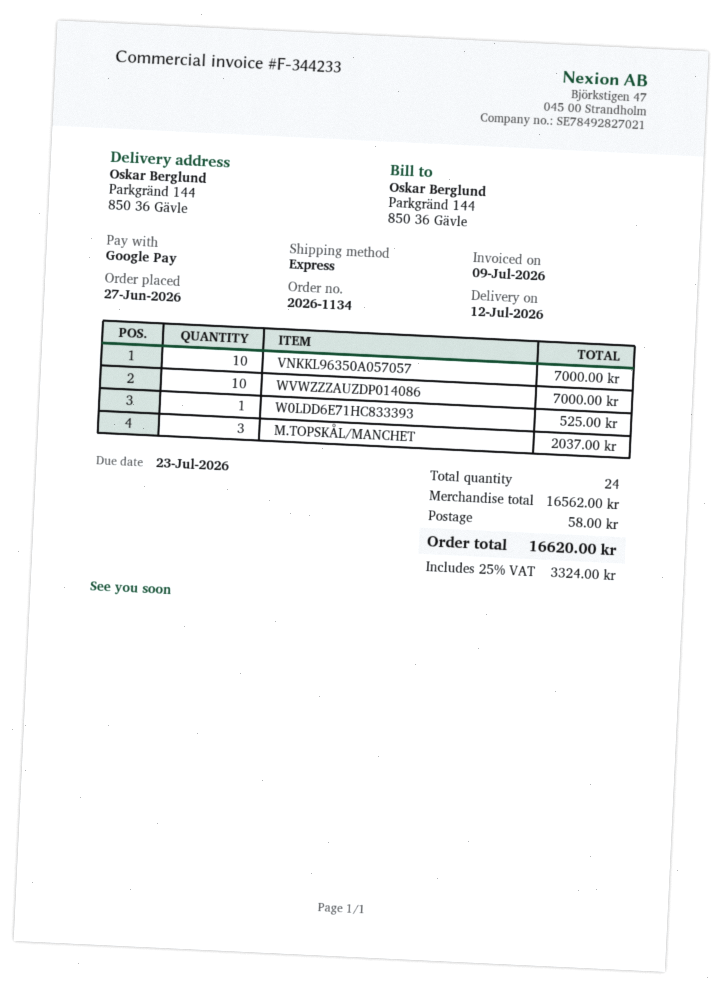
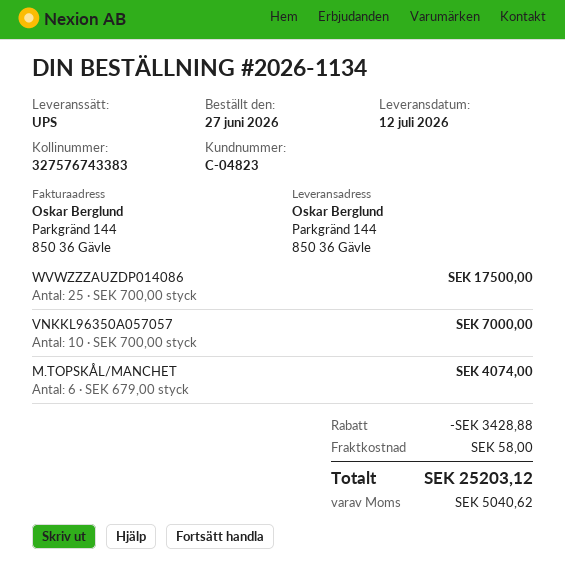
shipping method: express -> UPS
WVWZZZAUZDP014086: 10 for 7000.00 -> 25 for 17500.00
W0LDD6E71HC833393: 1 for 525.00 -> none
M.TOPSKÅL/MANCHET: 3 for 2037.00 -> 6 for 4074.00
discount: none -> 3428.88
tax: 3324.00 -> 5040.62
total: 16620.00 -> 25203.12

